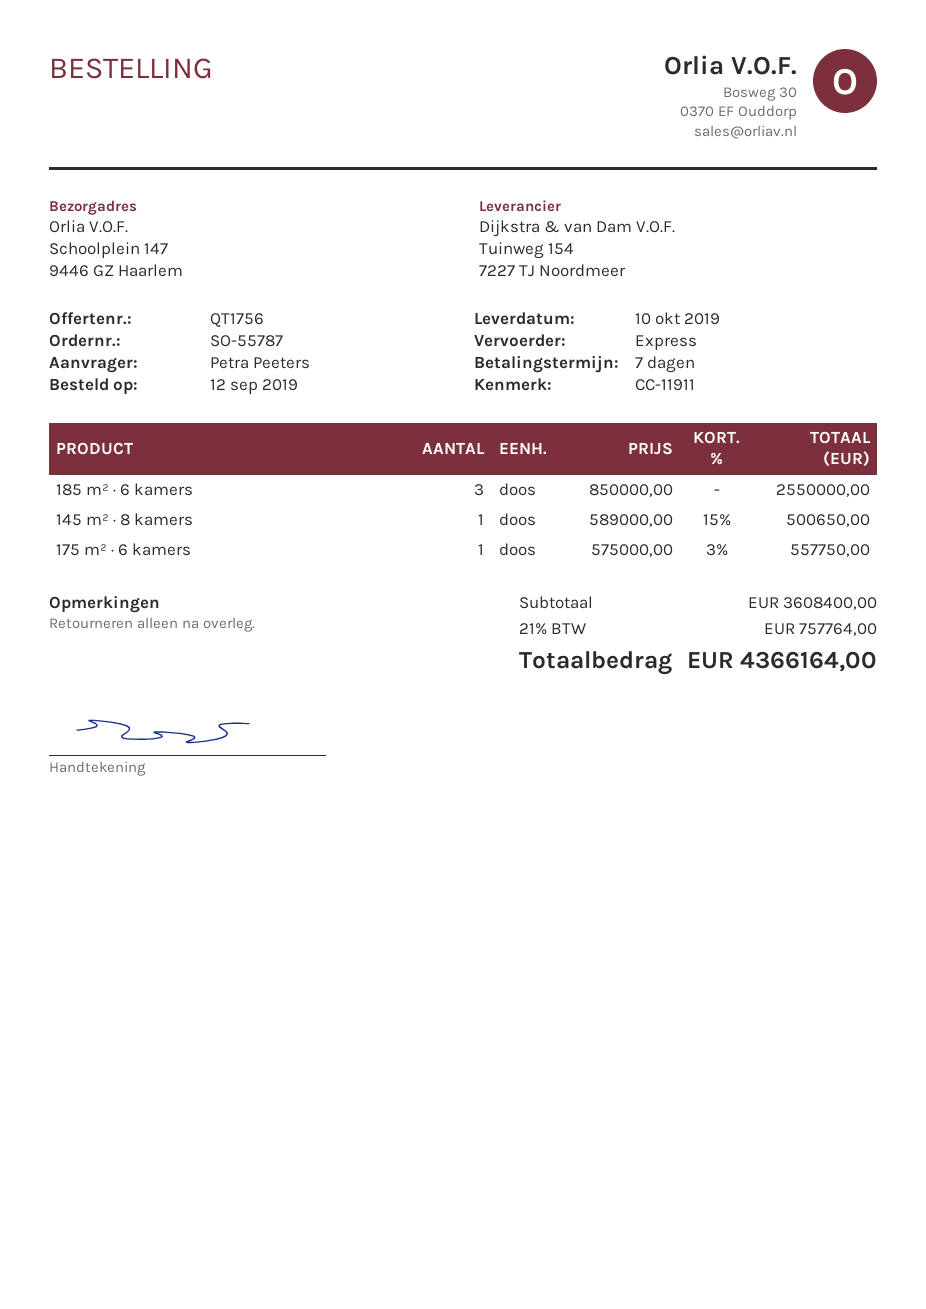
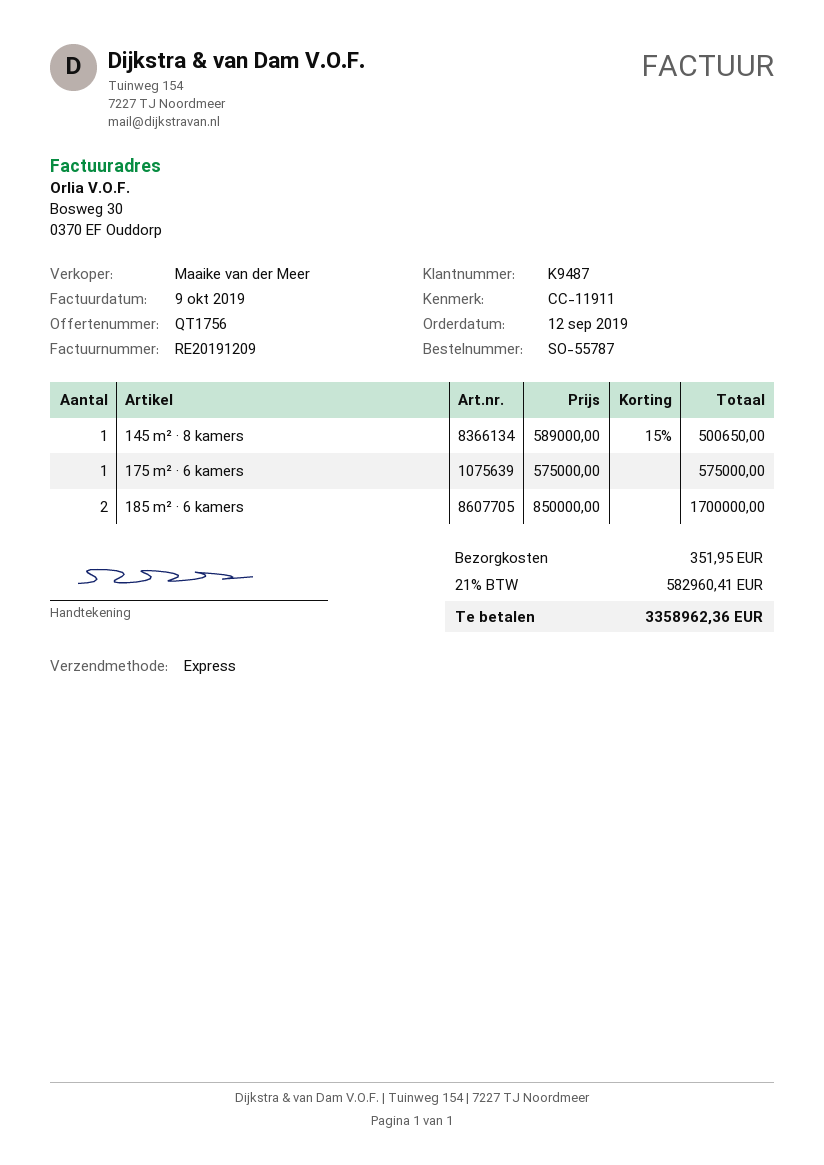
185 m² · 6 kamers: 3 x 850000.00 = 2550000.00 -> 2 x 850000.00 = 1700000.00
175 m² · 6 kamers: 1 x 575000.00 - 3% = 557750.00 -> 1 x 575000.00 = 575000.00
shipping: none -> 351.95
tax: 21% = 757764.00 -> 21% = 582960.41
total: 4366164.00 -> 3358962.36

